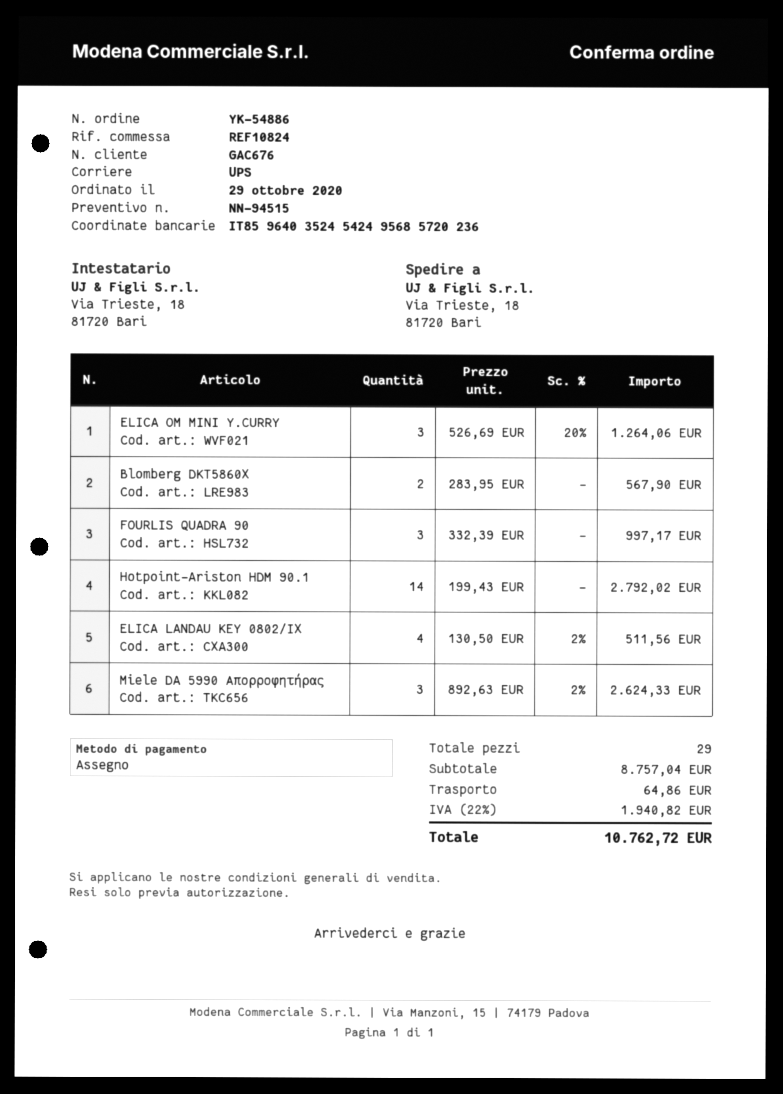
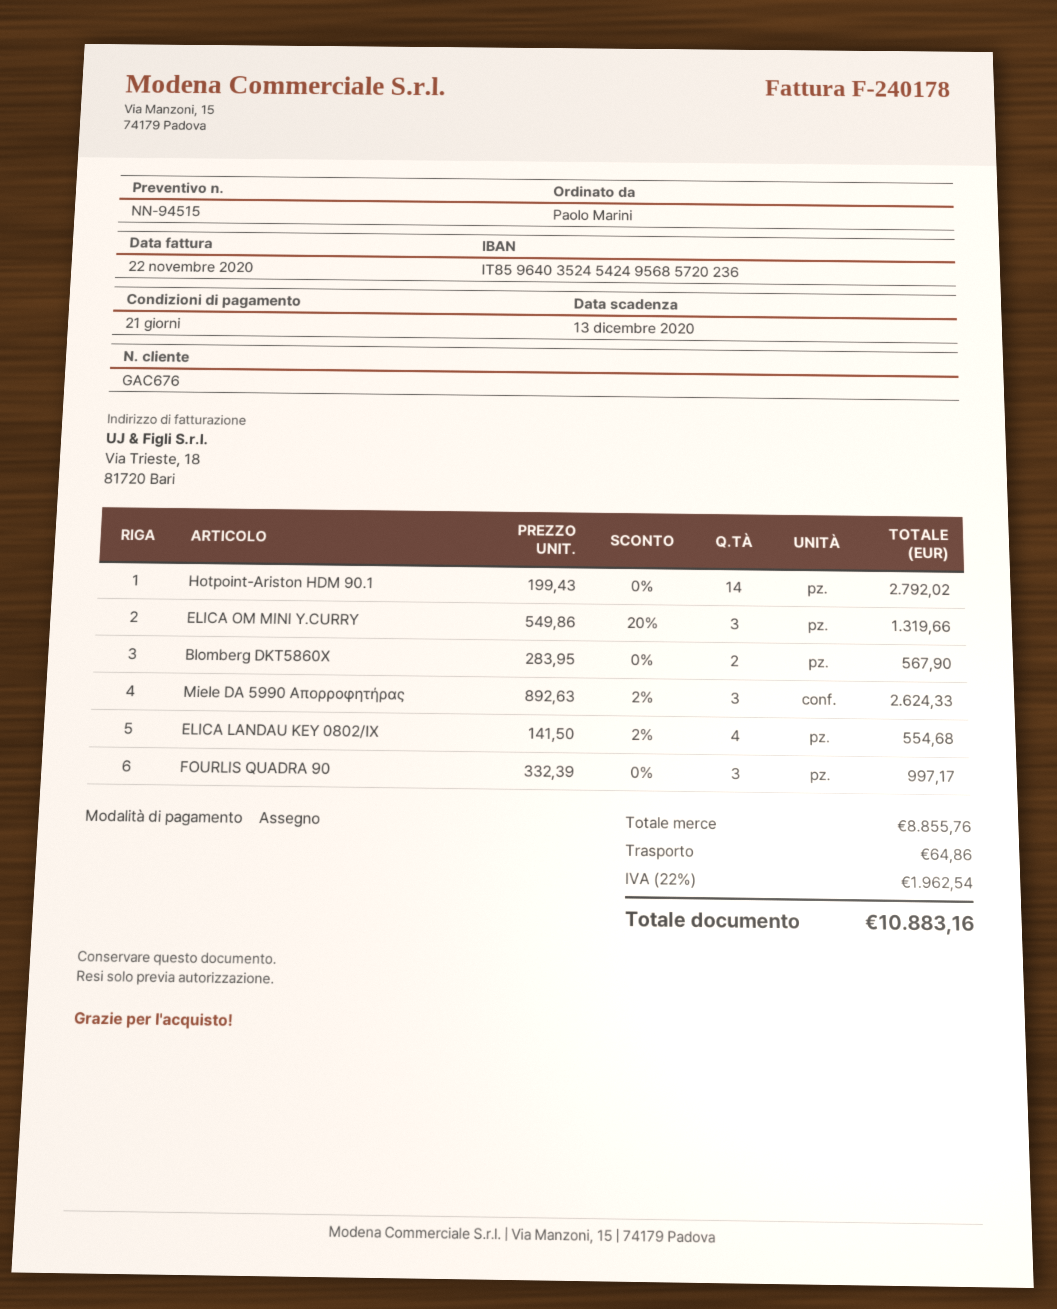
ELICA OM MINI Y.CURRY: 3 x 526.69 - 20% = 1264.06 -> 3 x 549.86 - 20% = 1319.66
ELICA LANDAU KEY 0802/IX: 4 x 130.50 - 2% = 511.56 -> 4 x 141.50 - 2% = 554.68
subtotal: 8757.04 -> 8855.76
tax: 22% = 1940.82 -> 22% = 1962.54
total: 10762.72 -> 10883.16

